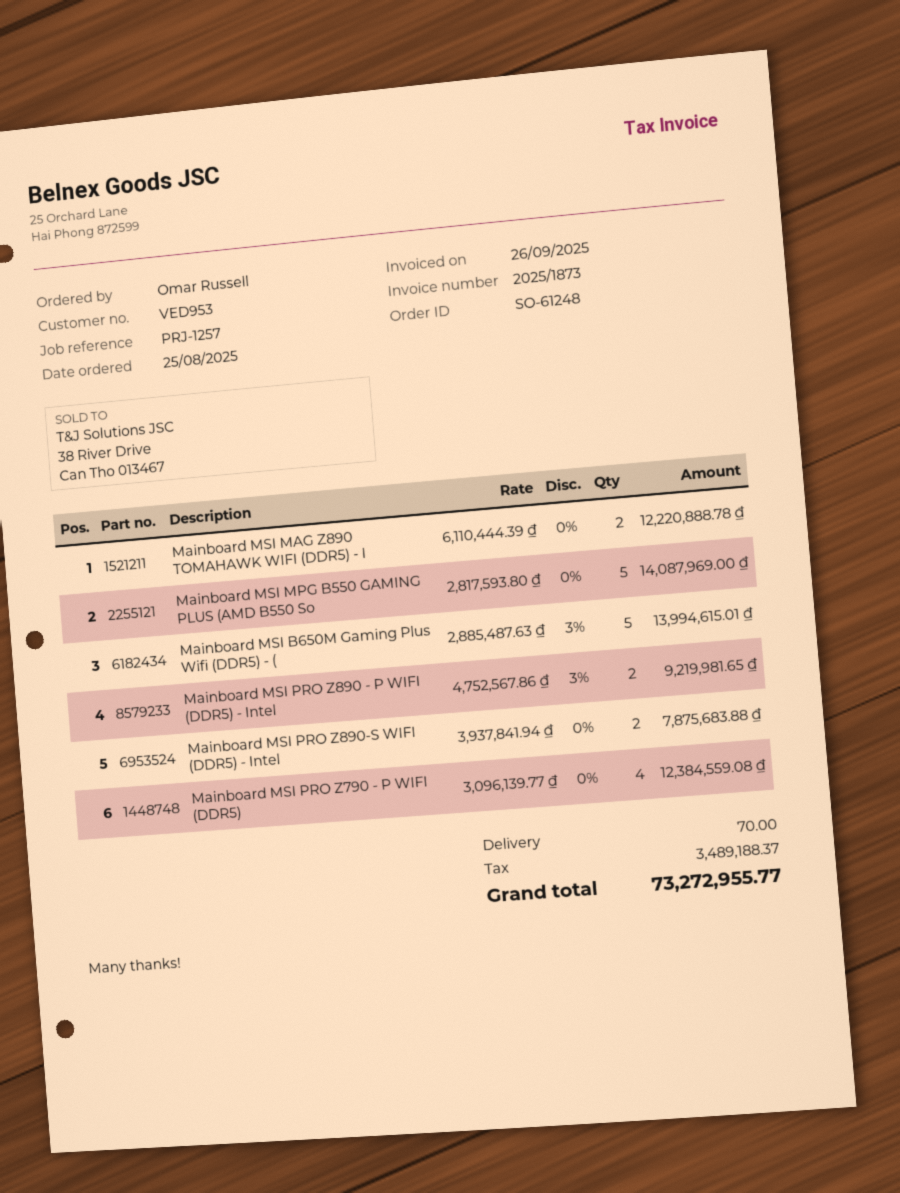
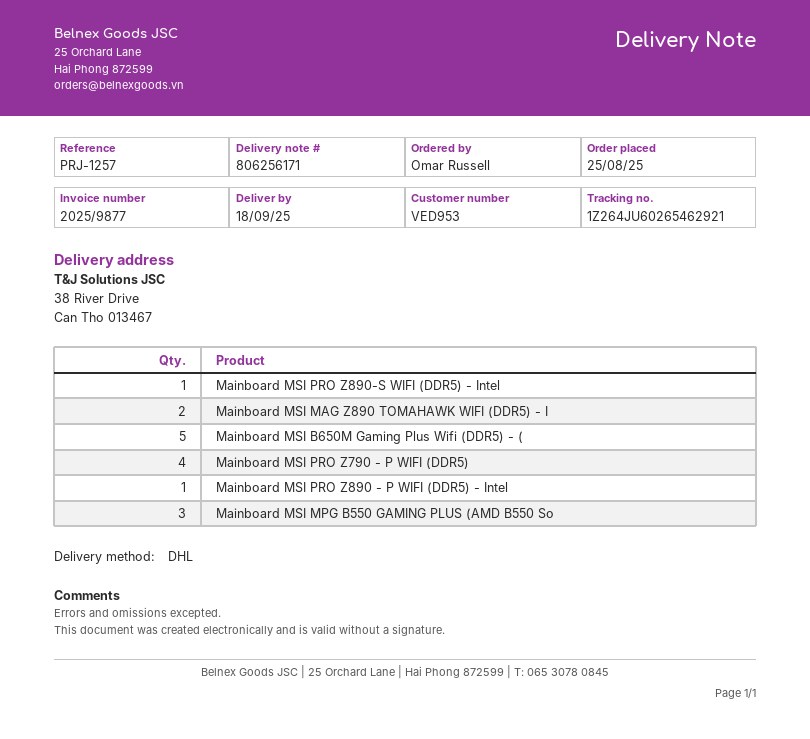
invoice number: 2025/1873 -> 2025/9877
Mainboard MSI MPG B550 GAMING PLUS (AMD B550 So: 5 -> 3
Mainboard MSI PRO Z890 - P WIFI (DDR5) - Intel: 2 -> 1
Mainboard MSI PRO Z890-S WIFI (DDR5) - Intel: 2 -> 1

